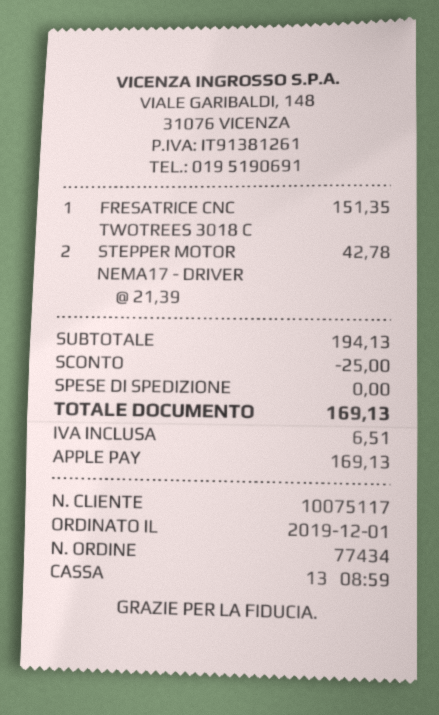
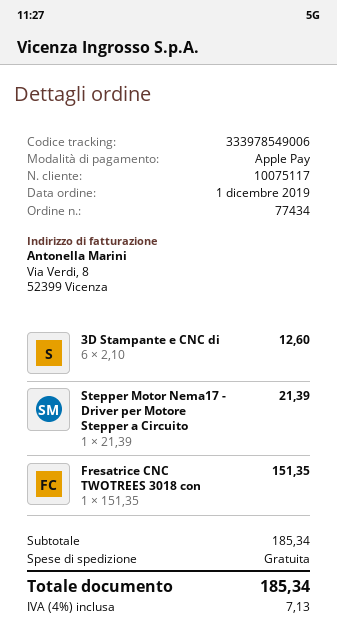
STEPPER MOTOR NEMA17 - DRIVER: 2 x 21.39 = 42.78 -> 1 x 21.39 = 21.39
3D Stampante e CNC di: none -> 6 x 2.10 = 12.60
subtotal: 194.13 -> 185.34
discount: 25.00 -> none
tax: 6.51 -> 7.13
total: 169.13 -> 185.34

